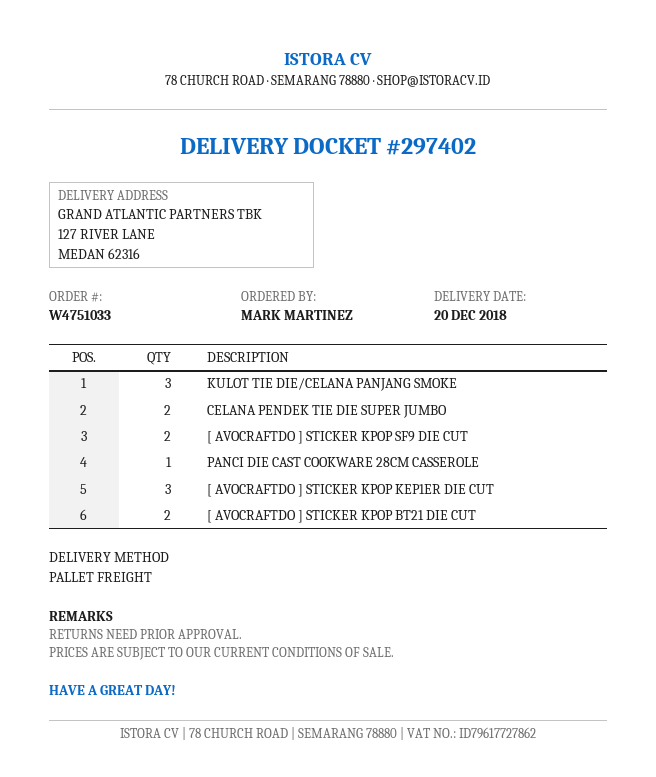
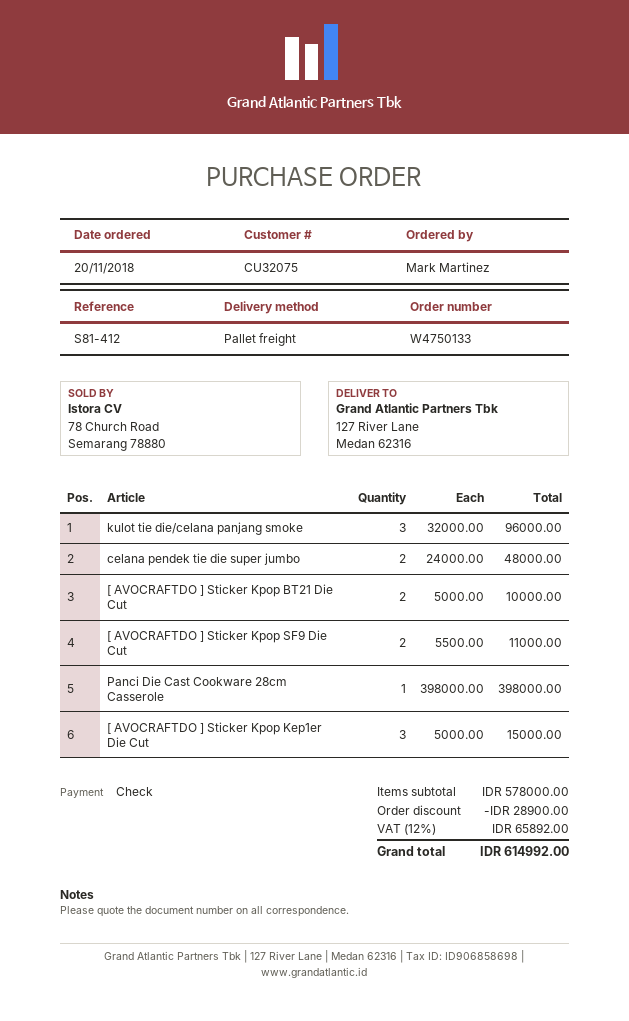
order number: W4751033 -> W4750133

